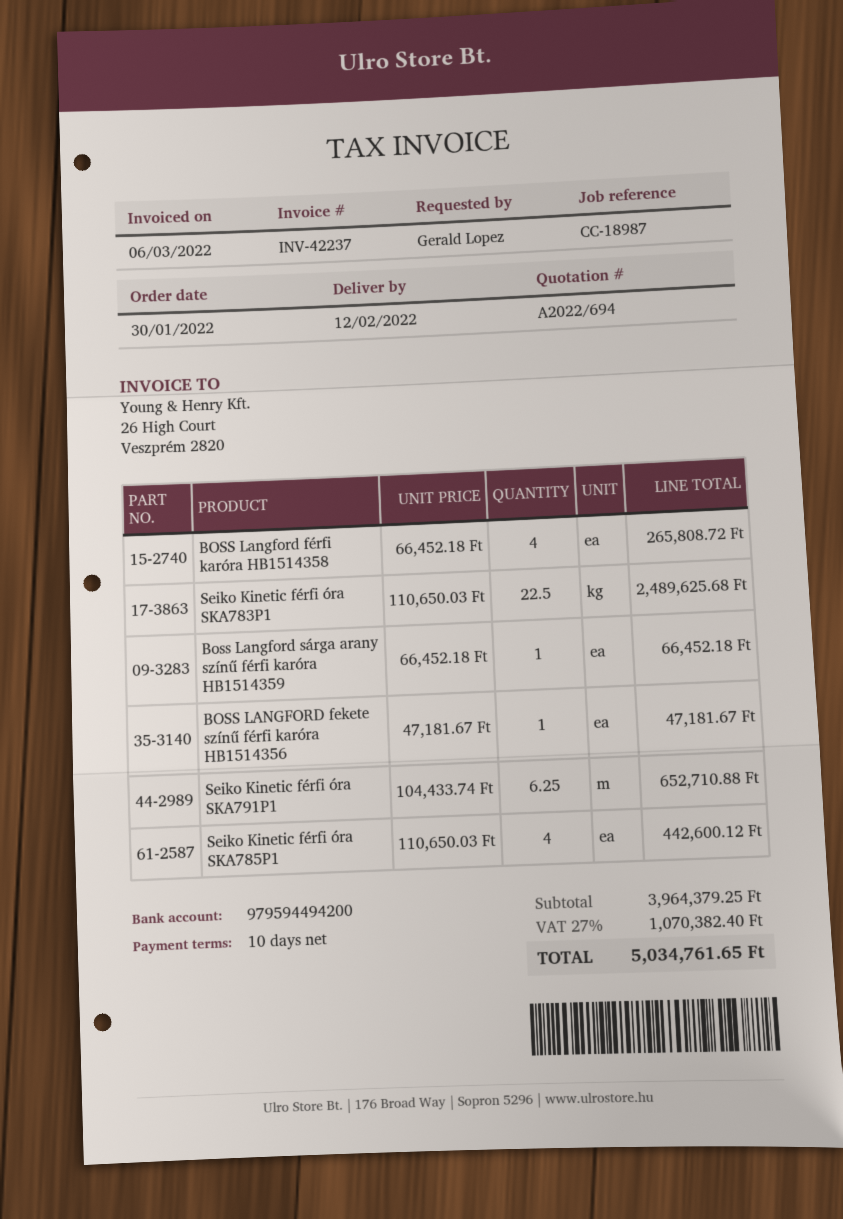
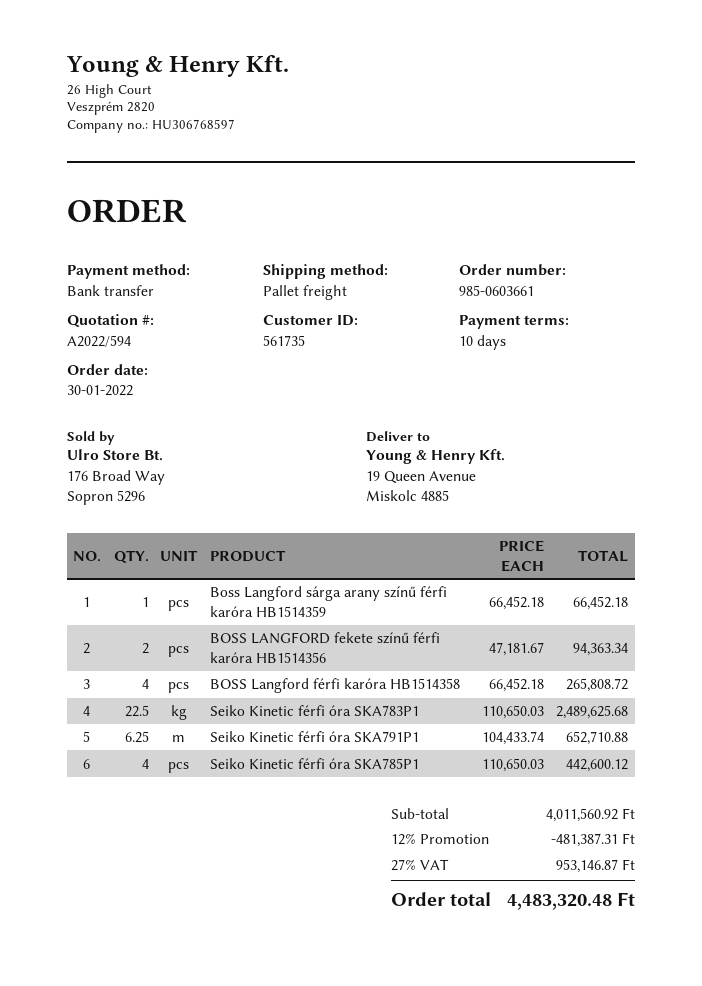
quote number: A2022/694 -> A2022/594
BOSS LANGFORD fekete színű férfi karóra HB1514356: 1 x 47181.67 = 47181.67 -> 2 x 47181.67 = 94363.34
subtotal: 3964379.25 -> 4011560.92
discount: none -> 12% = 481387.31
tax: 27% = 1070382.40 -> 27% = 953146.87
total: 5034761.65 -> 4483320.48

